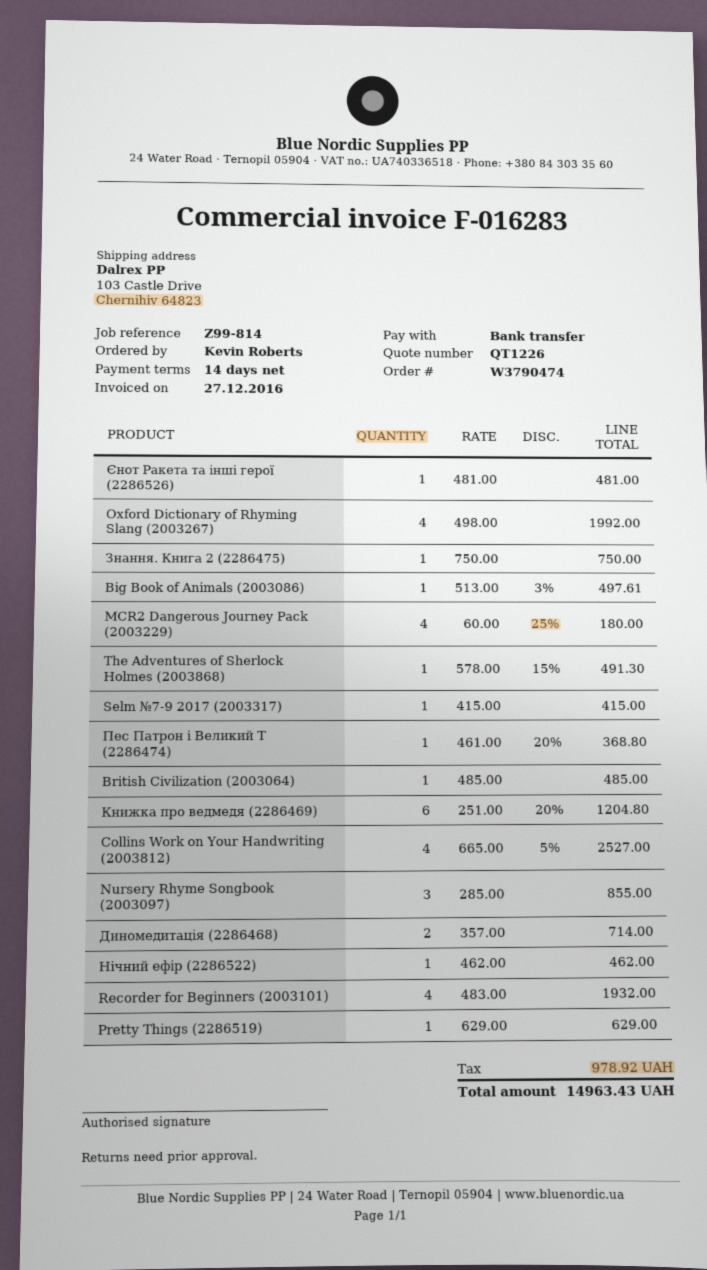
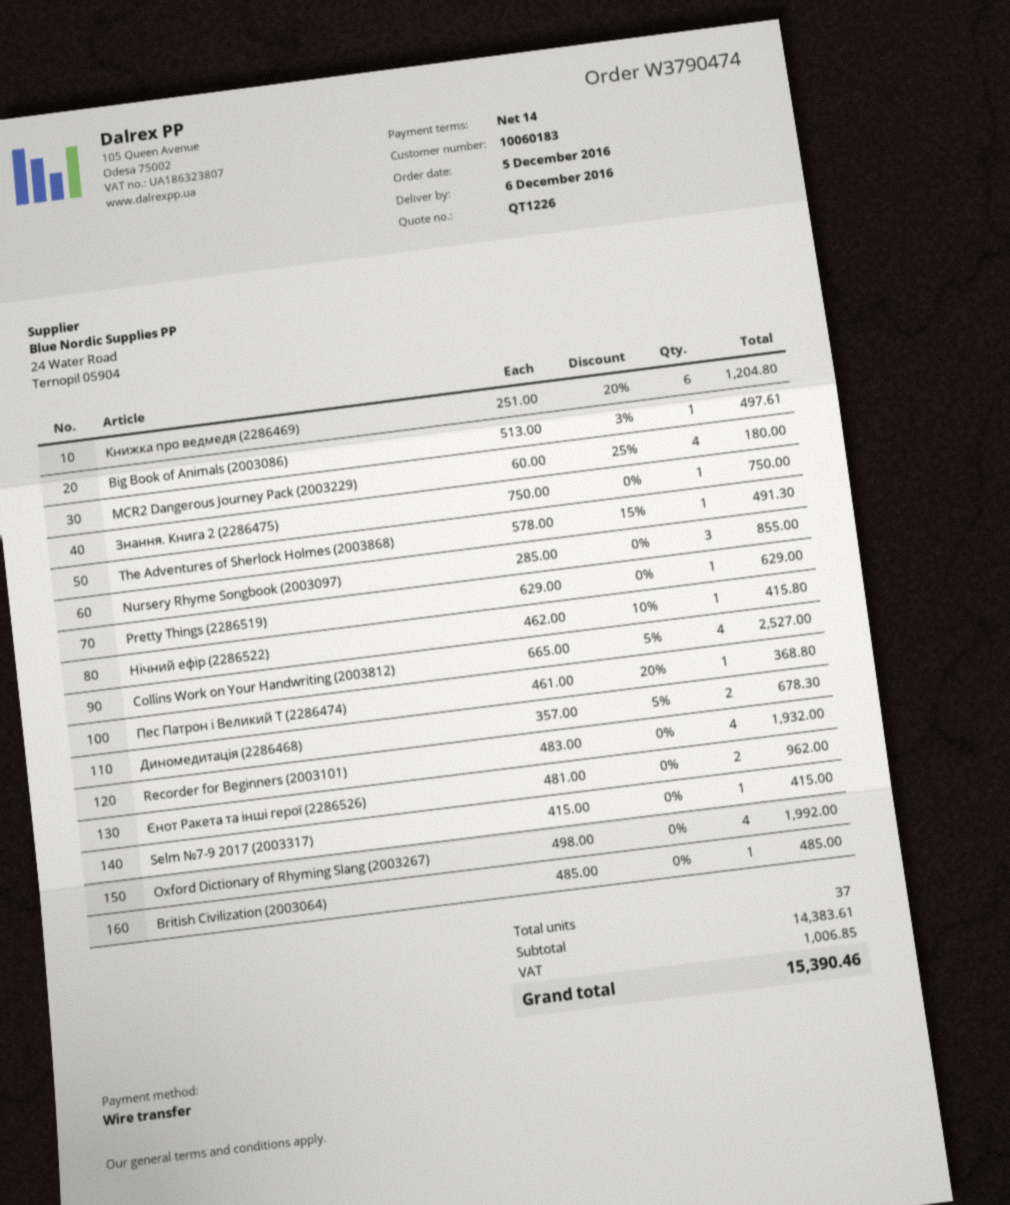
Єнот Ракета та інші герої (2286526): 1 x 481.00 = 481.00 -> 2 x 481.00 = 962.00
Диномедитація (2286468): 2 x 357.00 = 714.00 -> 2 x 357.00 - 5% = 678.30
Нічний ефір (2286522): 1 x 462.00 = 462.00 -> 1 x 462.00 - 10% = 415.80
tax: 978.92 -> 1006.85
total: 14963.43 -> 15390.46

